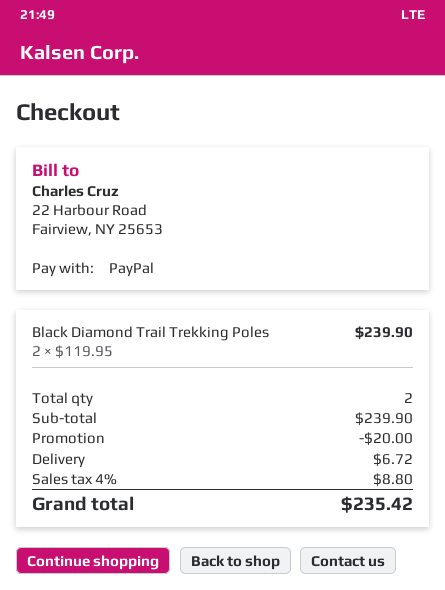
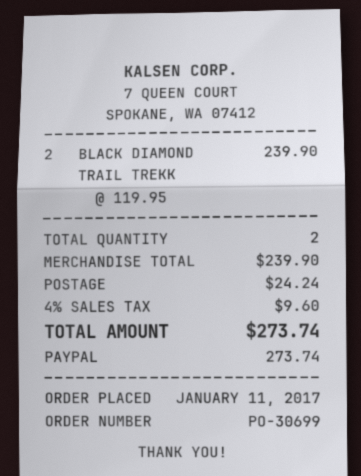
discount: 20.00 -> none
shipping: 6.72 -> 24.24
tax: 4% = 8.80 -> 4% = 9.60
total: 235.42 -> 273.74

